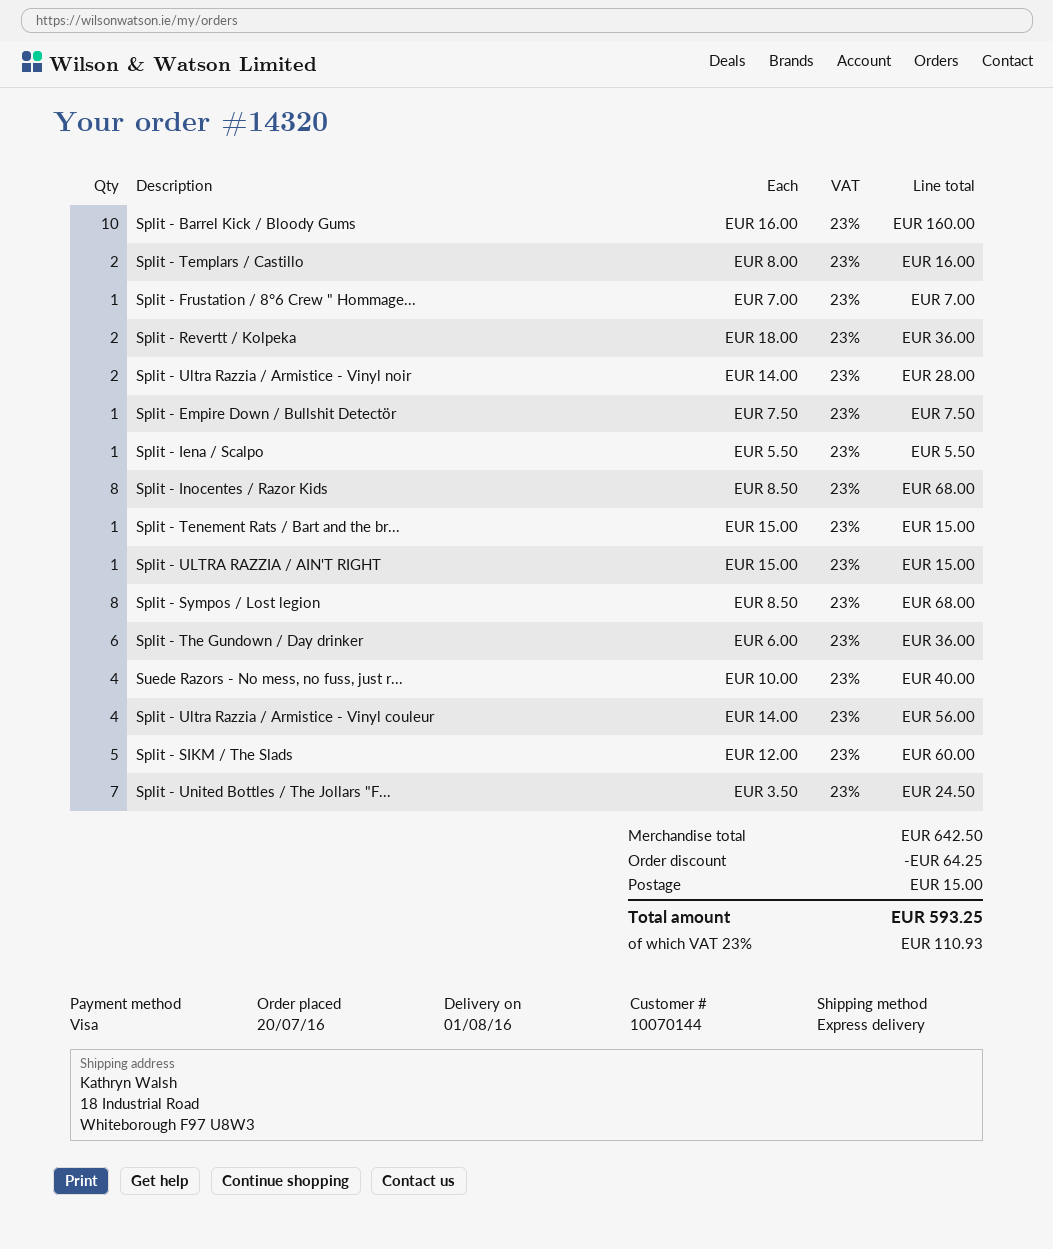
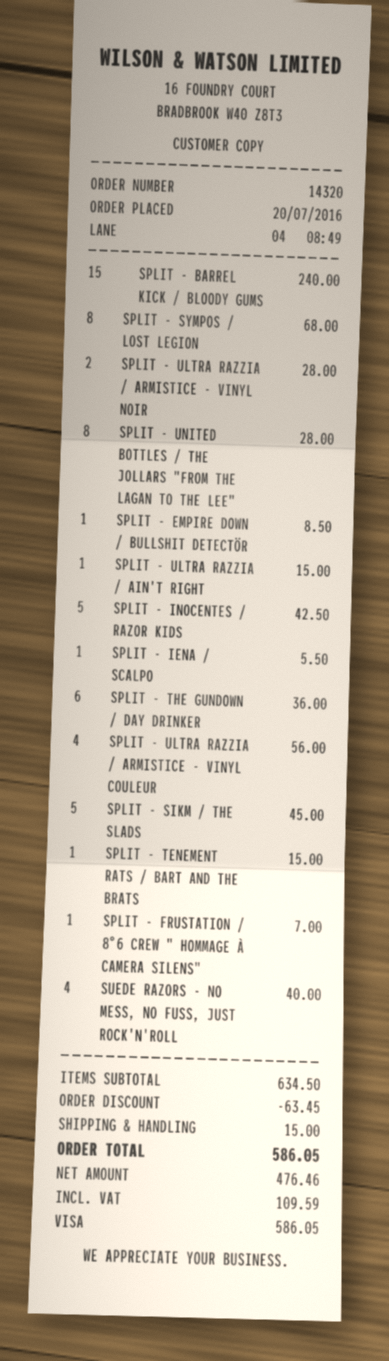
Split - Barrel Kick / Bloody Gums: 10 for 160.00 -> 15 for 240.00
Split - Templars / Castillo: 2 for 16.00 -> none
Split - Revertt / Kolpeka: 2 for 36.00 -> none
Split - Empire Down / Bullshit Detectör: 1 for 7.50 -> 1 for 8.50
Split - Inocentes / Razor Kids: 8 for 68.00 -> 5 for 42.50
Split - SIKM / The Slads: 5 for 60.00 -> 5 for 45.00
Split - United Bottles / The Jollars "F...: 7 for 24.50 -> 8 for 28.00
subtotal: 642.50 -> 634.50
discount: 64.25 -> 63.45
tax: 110.93 -> 109.59
total: 593.25 -> 586.05

